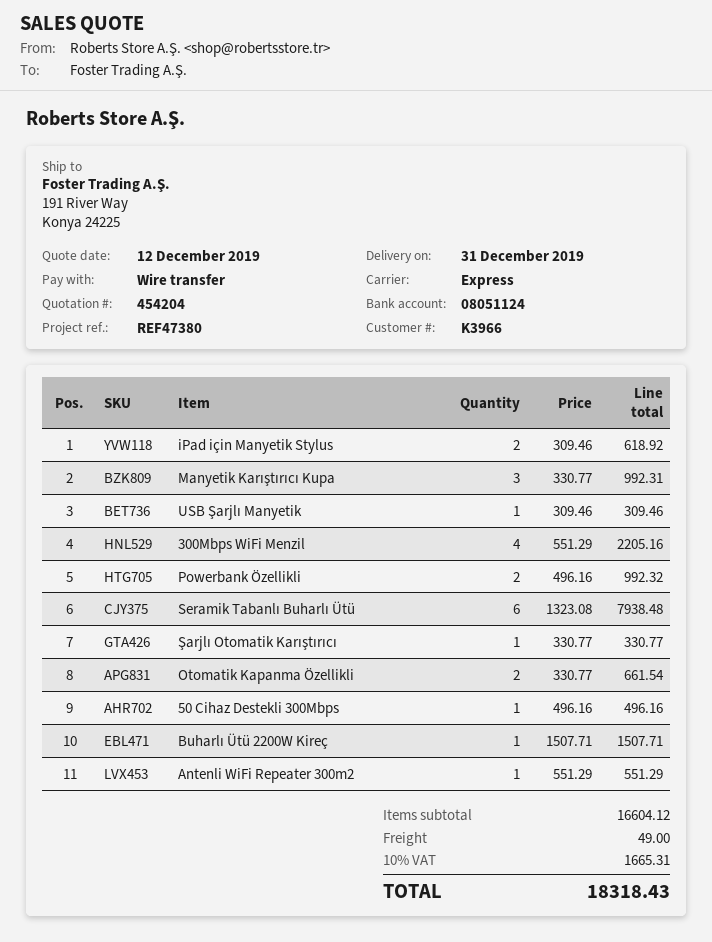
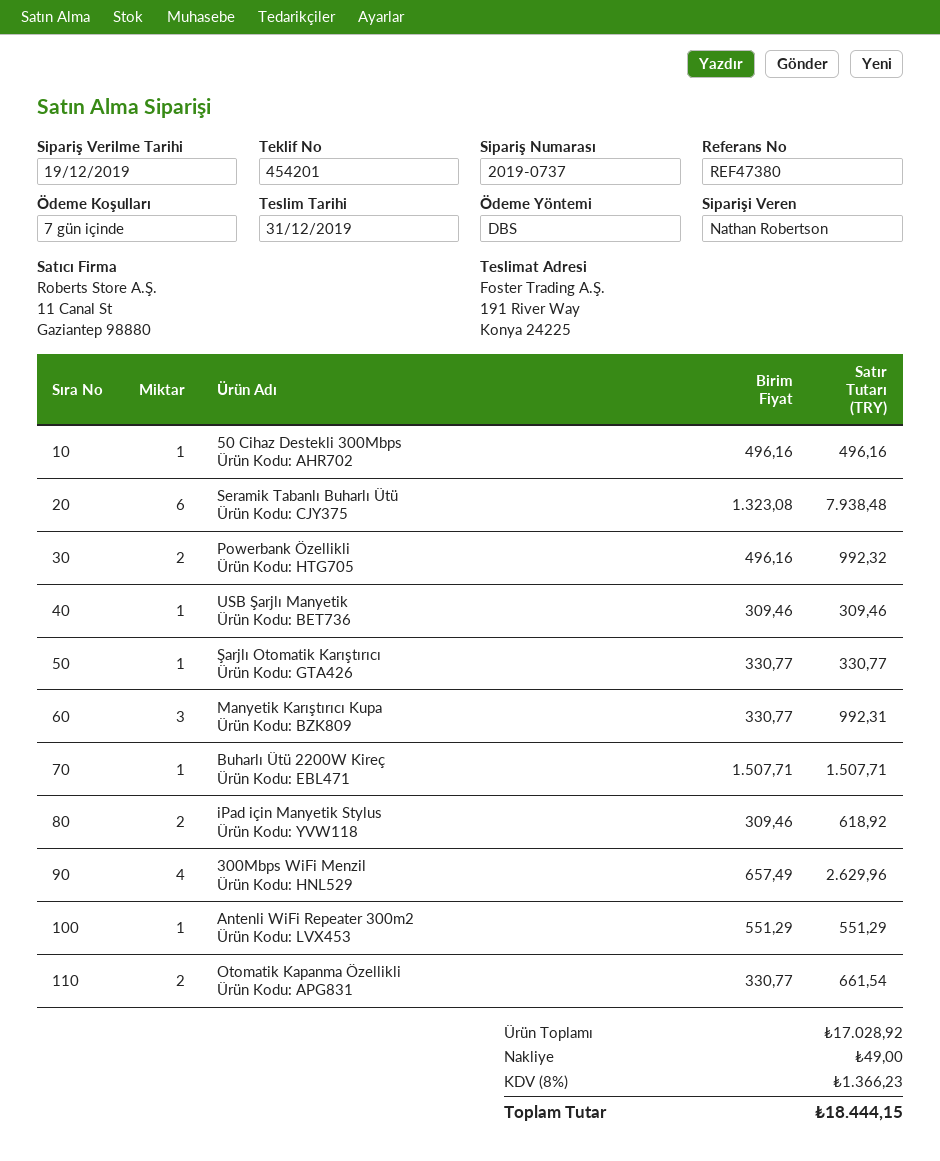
quote number: 454204 -> 454201
payment method: bank transfer -> direct debit
300Mbps WiFi Menzil: 4 x 551.29 = 2205.16 -> 4 x 657.49 = 2629.96
subtotal: 16604.12 -> 17028.92
tax: 10% = 1665.31 -> 8% = 1366.23
total: 18318.43 -> 18444.15

